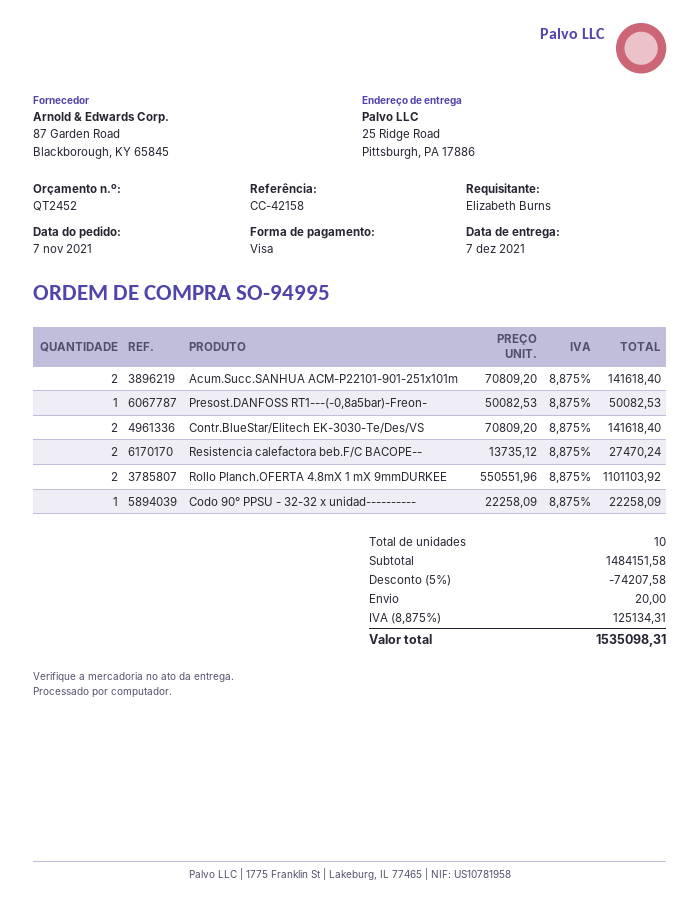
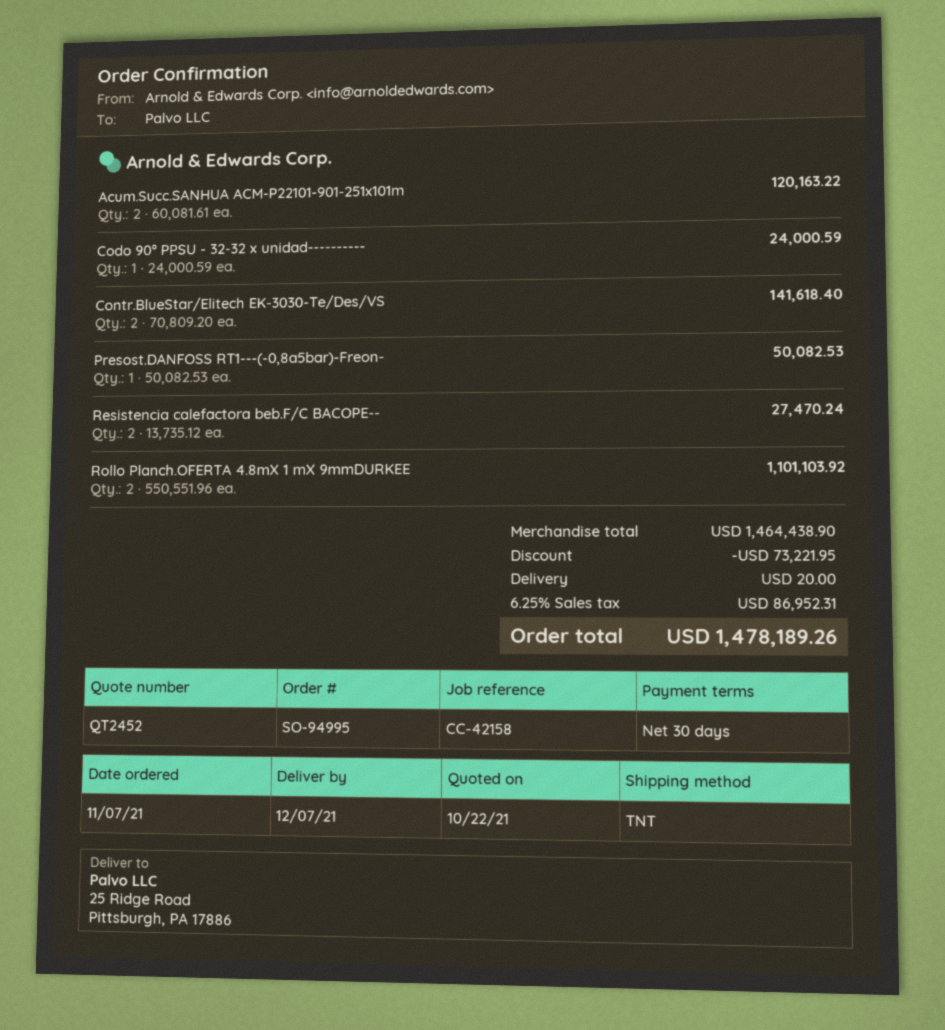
Acum.Succ.SANHUA ACM-P22101-901-251x101m: 2 x 70809.20 = 141618.40 -> 2 x 60081.61 = 120163.22
Codo 90° PPSU - 32-32 x unidad----------: 1 x 22258.09 = 22258.09 -> 1 x 24000.59 = 24000.59
subtotal: 1484151.58 -> 1464438.90
discount: 74207.58 -> 73221.95
tax: 8.875% = 125134.31 -> 6.25% = 86952.31
total: 1535098.31 -> 1478189.26

